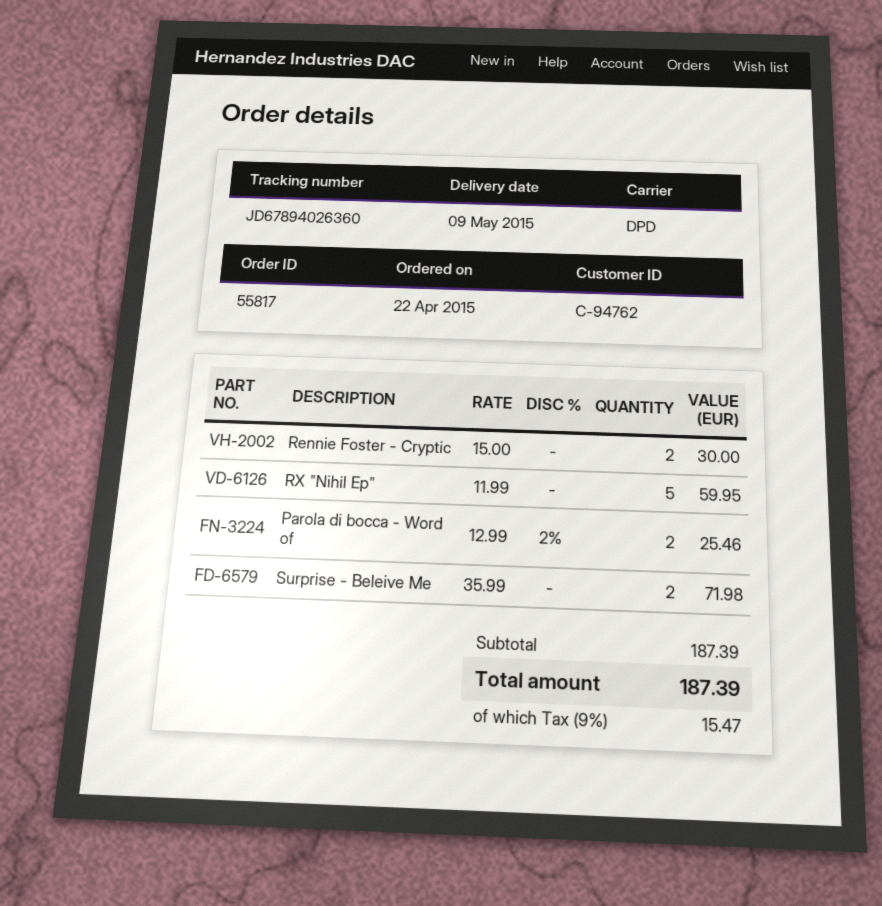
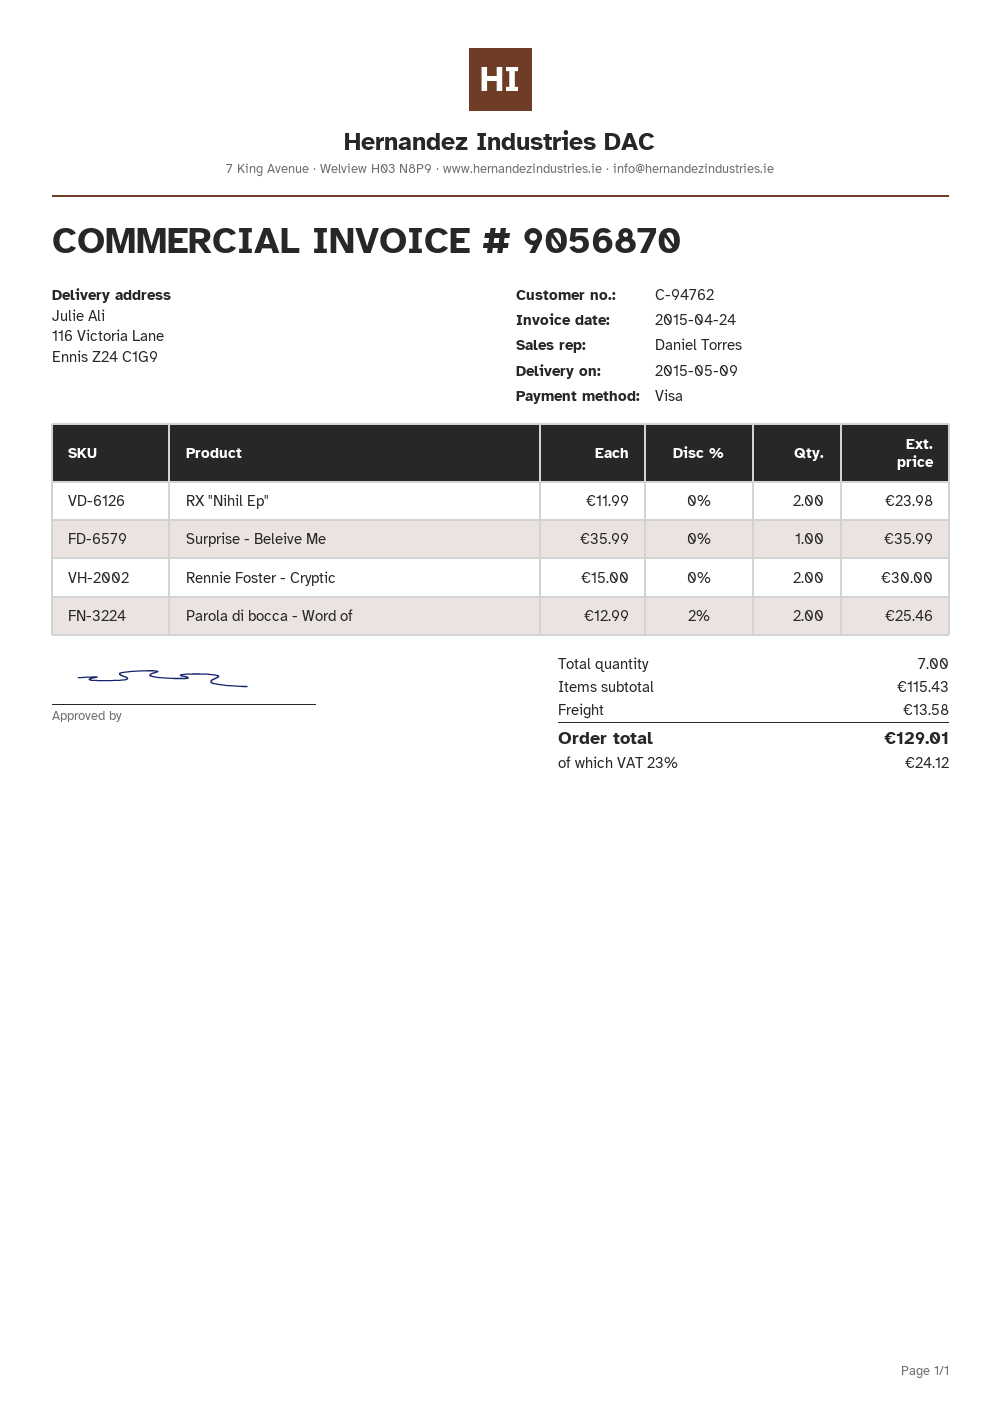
RX "Nihil Ep": 5 x 11.99 = 59.95 -> 2 x 11.99 = 23.98
Surprise - Beleive Me: 2 x 35.99 = 71.98 -> 1 x 35.99 = 35.99
subtotal: 187.39 -> 115.43
shipping: none -> 13.58
tax: 9% = 15.47 -> 23% = 24.12
total: 187.39 -> 129.01

